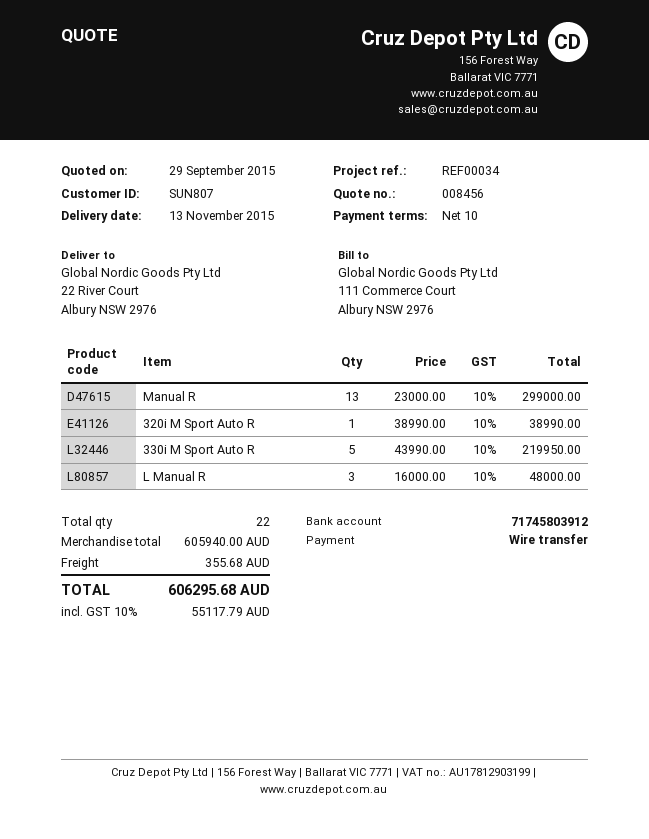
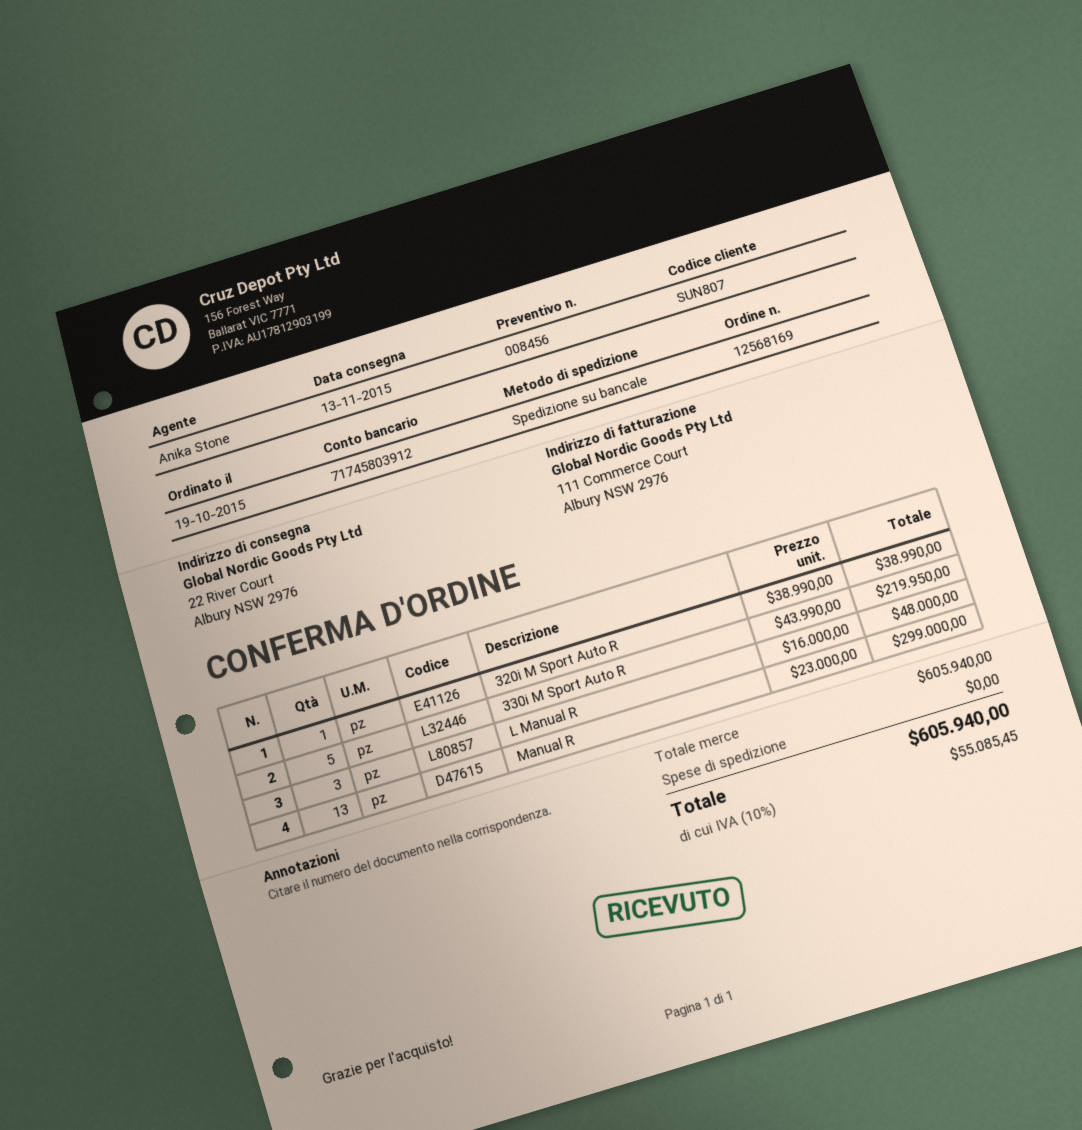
shipping: 355.68 -> 0.00
tax: 10% = 55117.79 -> 10% = 55085.45
total: 606295.68 -> 605940.00

